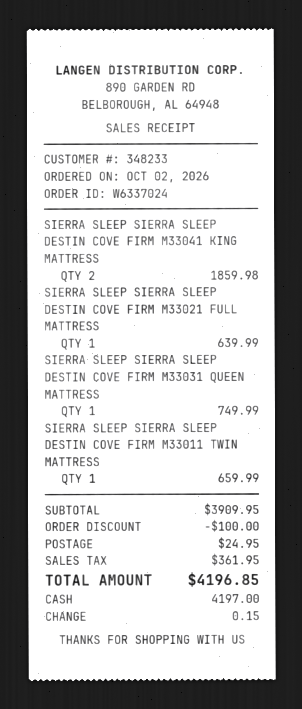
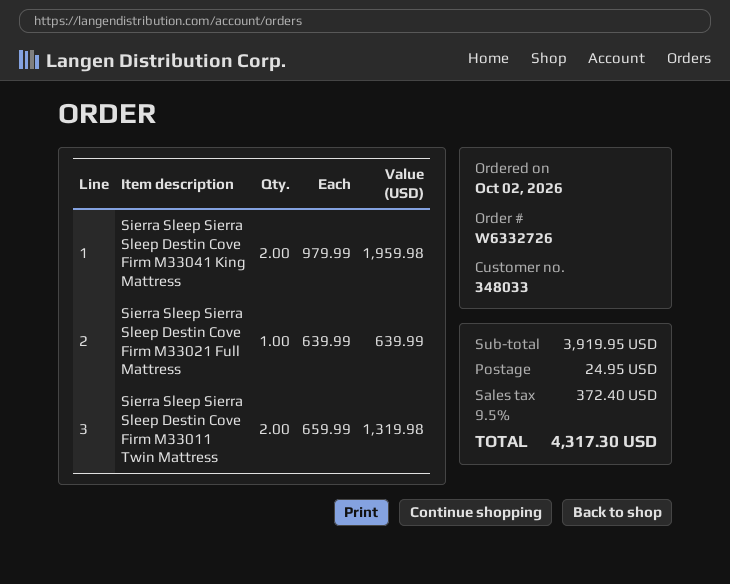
order number: W6337024 -> W6332726
customer number: 348233 -> 348033
SIERRA SLEEP SIERRA SLEEP DESTIN COVE FIRM M33041 KING MATTRESS: 2 for 1859.98 -> 2 for 1959.98
SIERRA SLEEP SIERRA SLEEP DESTIN COVE FIRM M33031 QUEEN MATTRESS: 1 for 749.99 -> none
SIERRA SLEEP SIERRA SLEEP DESTIN COVE FIRM M33011 TWIN MATTRESS: 1 for 659.99 -> 2 for 1319.98
subtotal: 3909.95 -> 3919.95
discount: 100.00 -> none
tax: 361.95 -> 372.40
total: 4196.85 -> 4317.30

